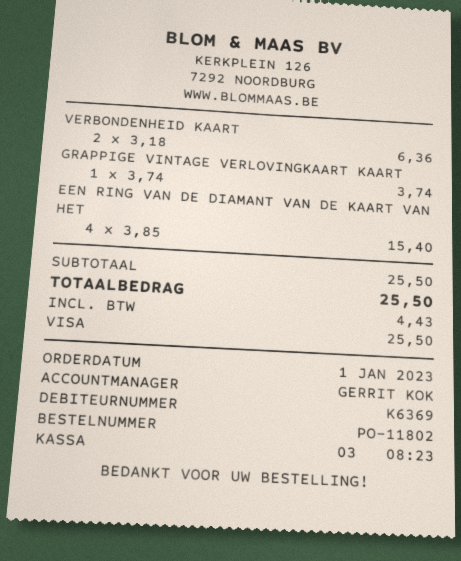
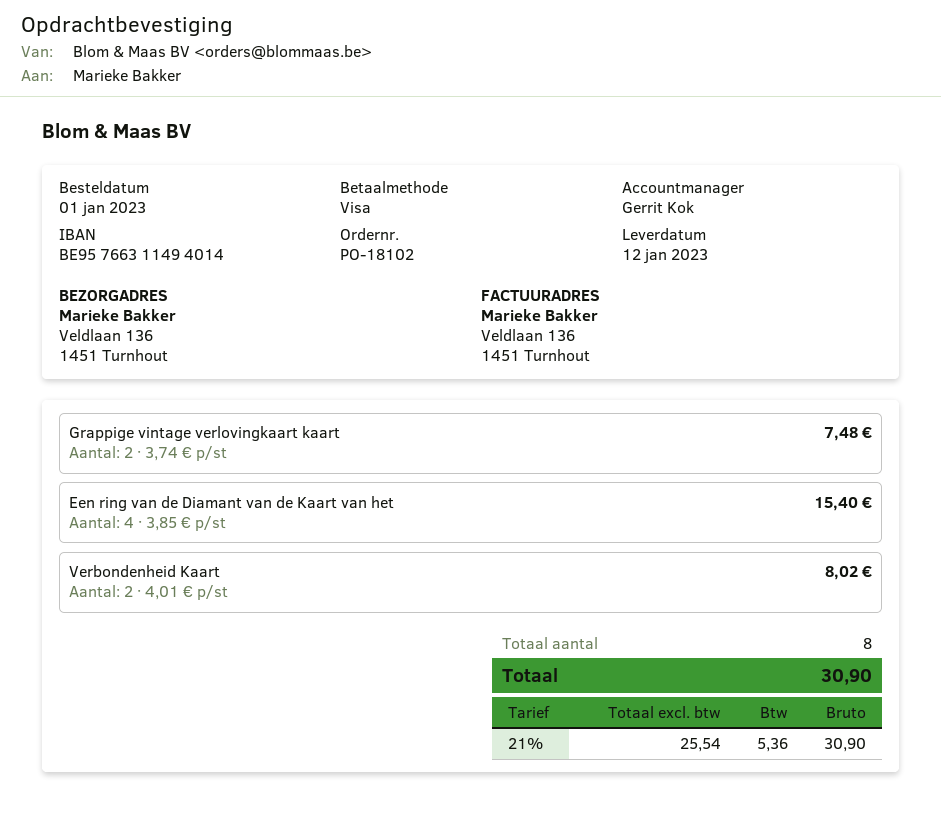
order number: PO-11802 -> PO-18102
VERBONDENHEID KAART: 2 x 3.18 = 6.36 -> 2 x 4.01 = 8.02
GRAPPIGE VINTAGE VERLOVINGKAART KAART: 1 x 3.74 = 3.74 -> 2 x 3.74 = 7.48
tax: 4.43 -> 5.36
total: 25.50 -> 30.90

